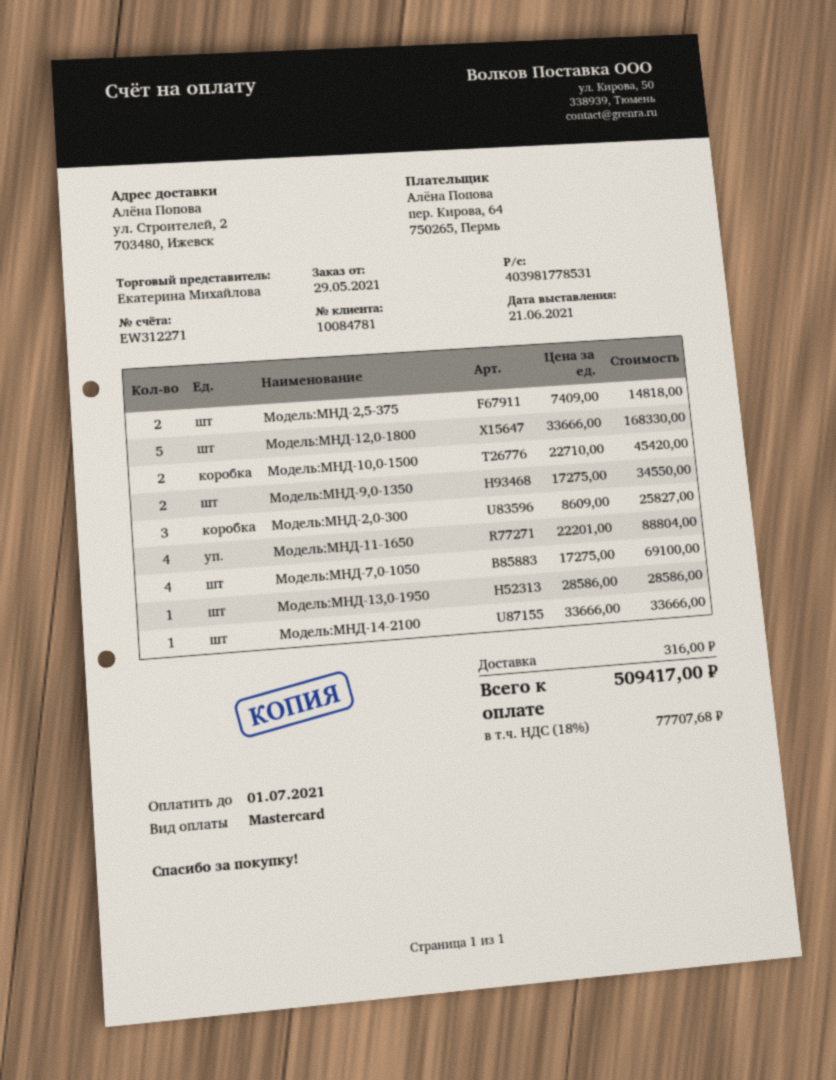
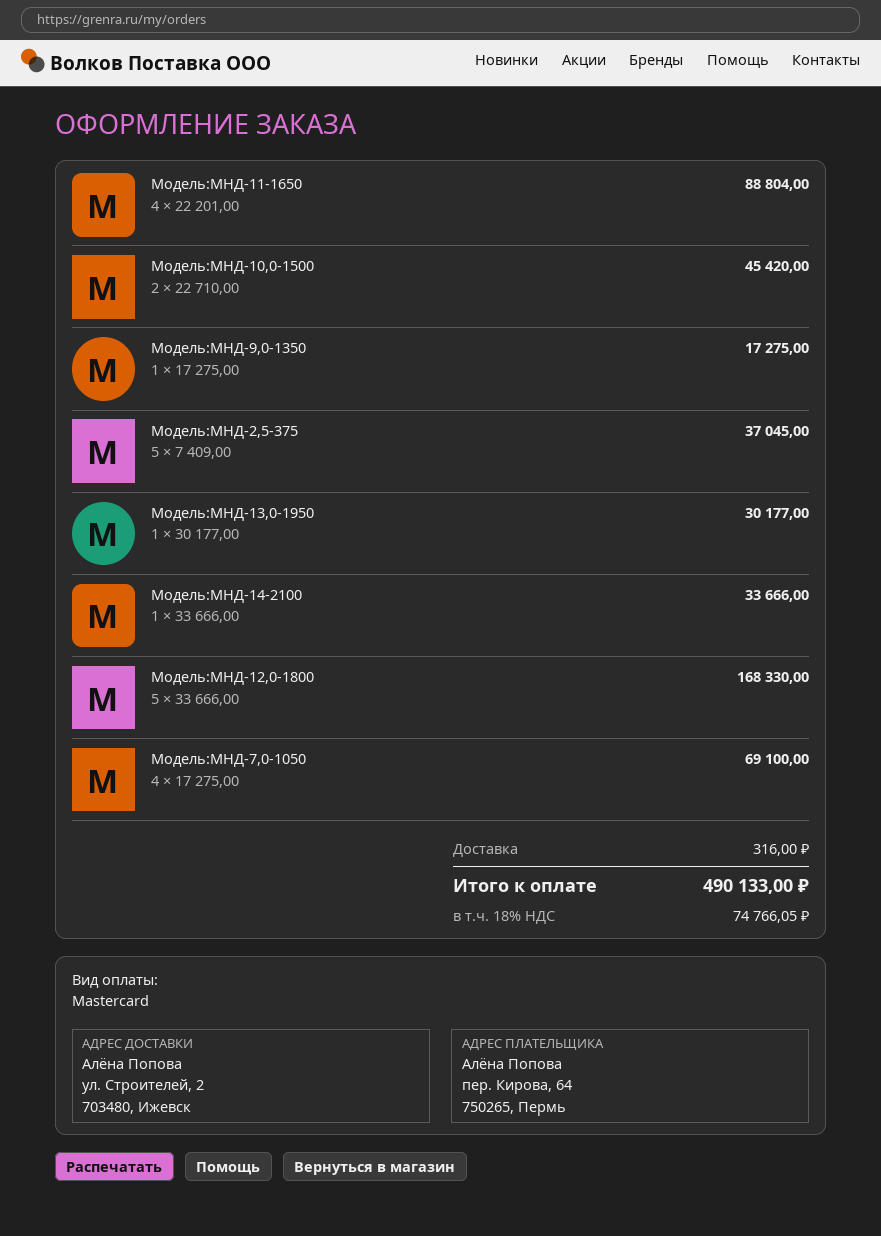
Модель:МНД-2,5-375: 2 x 7409.00 = 14818.00 -> 5 x 7409.00 = 37045.00
Модель:МНД-9,0-1350: 2 x 17275.00 = 34550.00 -> 1 x 17275.00 = 17275.00
Модель:МНД-2,0-300: 3 x 8609.00 = 25827.00 -> none
Модель:МНД-13,0-1950: 1 x 28586.00 = 28586.00 -> 1 x 30177.00 = 30177.00
tax: 18% = 77707.68 -> 18% = 74766.05
total: 509417.00 -> 490133.00

